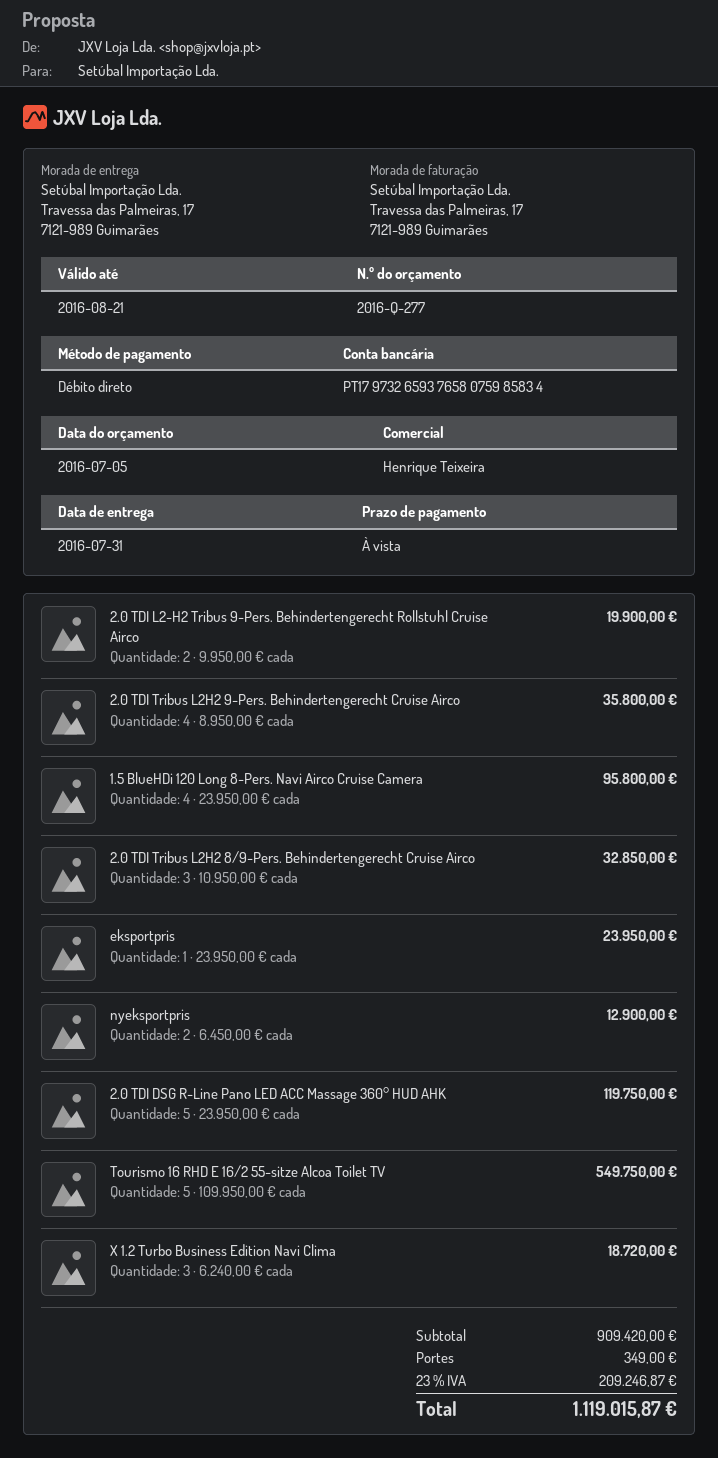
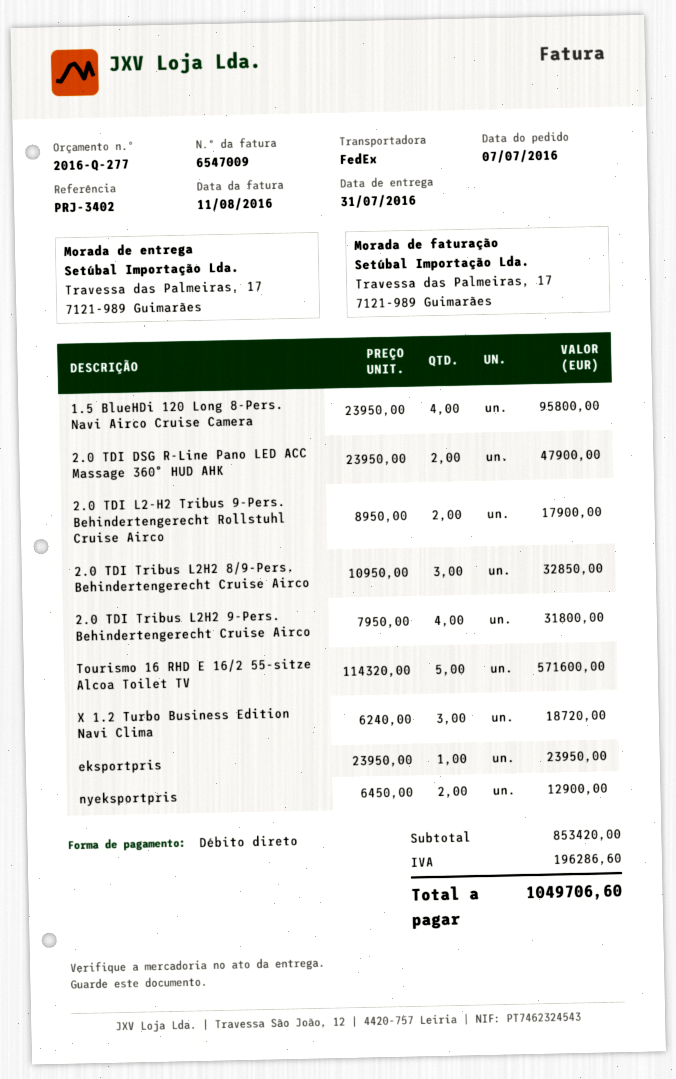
2.0 TDI L2-H2 Tribus 9-Pers. Behindertengerecht Rollstuhl Cruise Airco: 2 x 9950.00 = 19900.00 -> 2 x 8950.00 = 17900.00
2.0 TDI Tribus L2H2 9-Pers. Behindertengerecht Cruise Airco: 4 x 8950.00 = 35800.00 -> 4 x 7950.00 = 31800.00
2.0 TDI DSG R-Line Pano LED ACC Massage 360° HUD AHK: 5 x 23950.00 = 119750.00 -> 2 x 23950.00 = 47900.00
Tourismo 16 RHD E 16/2 55-sitze Alcoa Toilet TV: 5 x 109950.00 = 549750.00 -> 5 x 114320.00 = 571600.00
subtotal: 909420.00 -> 853420.00
shipping: 349.00 -> none
tax: 209246.87 -> 196286.60
total: 1119015.87 -> 1049706.60

